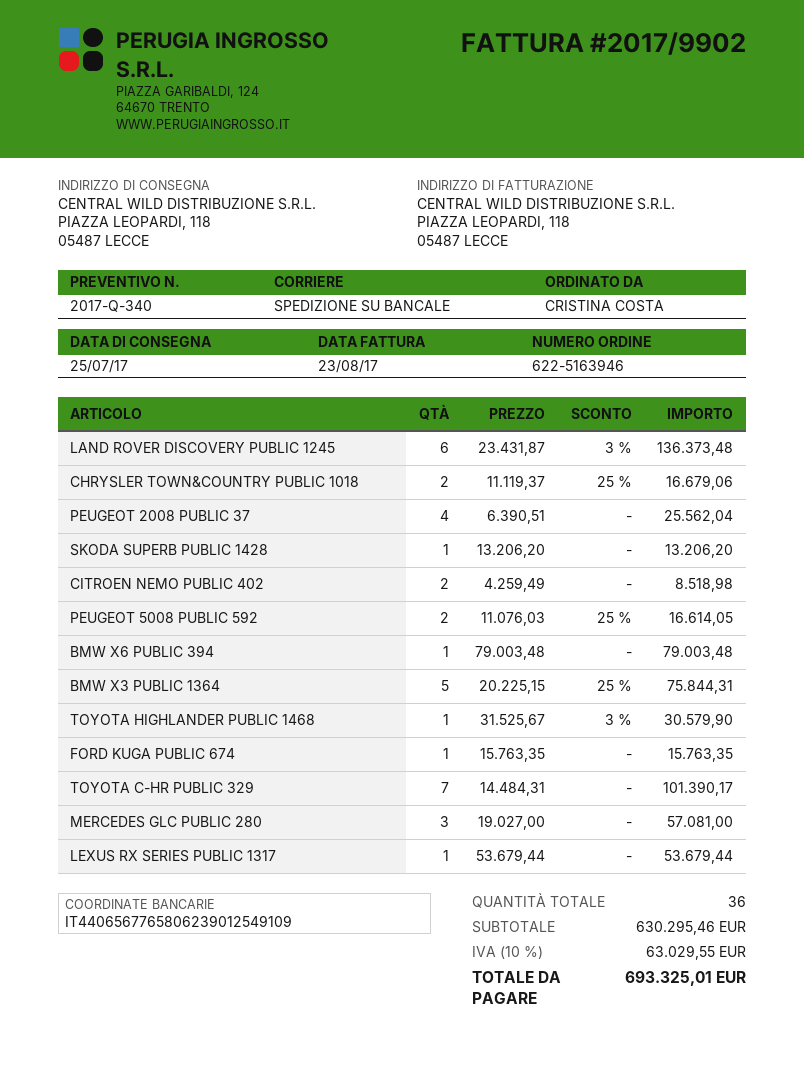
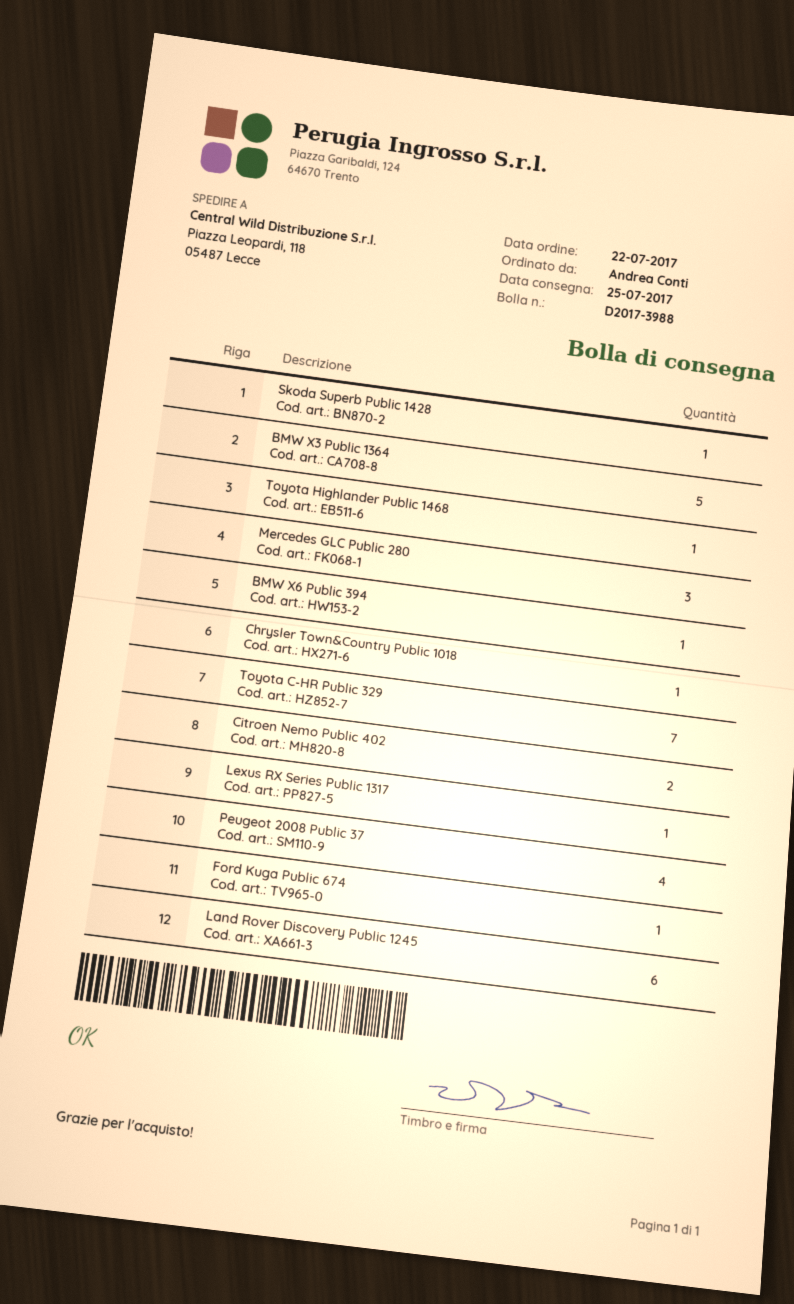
ordered by: CRISTINA COSTA -> Andrea Conti
CHRYSLER TOWN&COUNTRY PUBLIC 1018: 2 -> 1
PEUGEOT 5008 PUBLIC 592: 2 -> none

